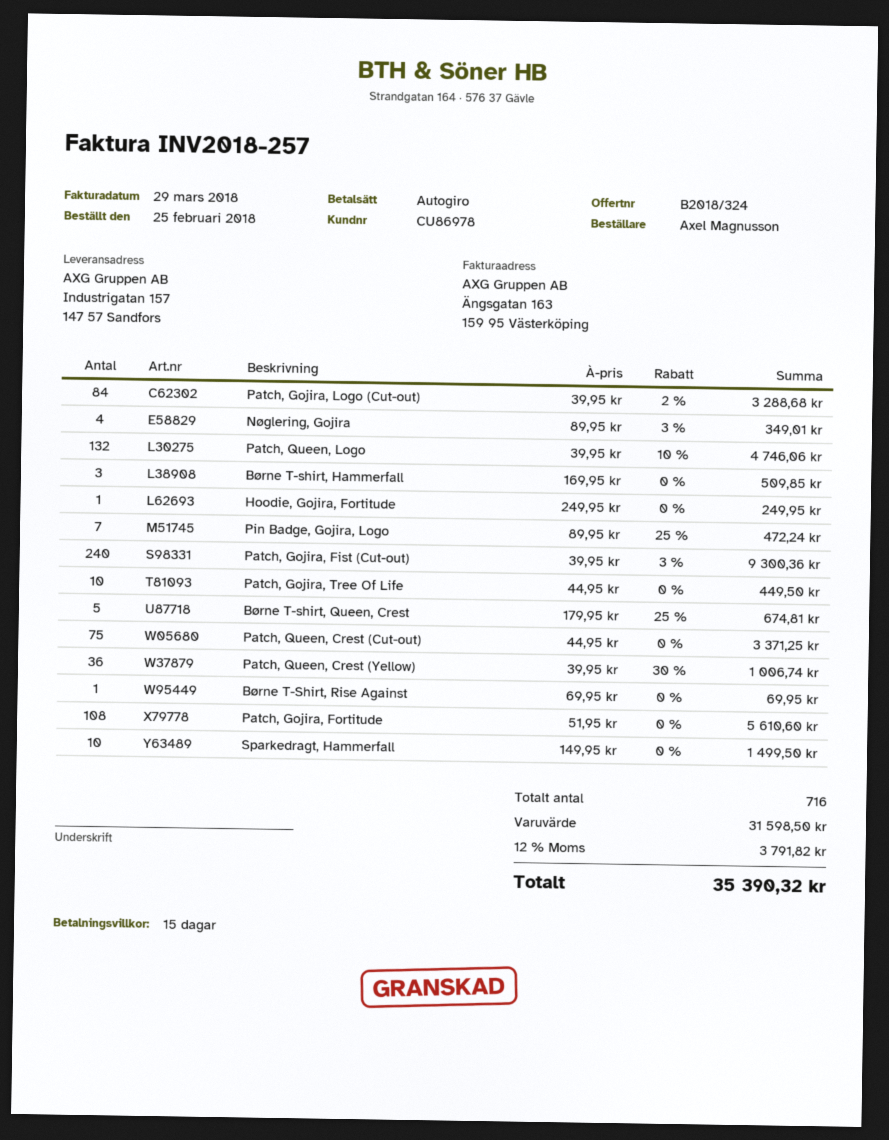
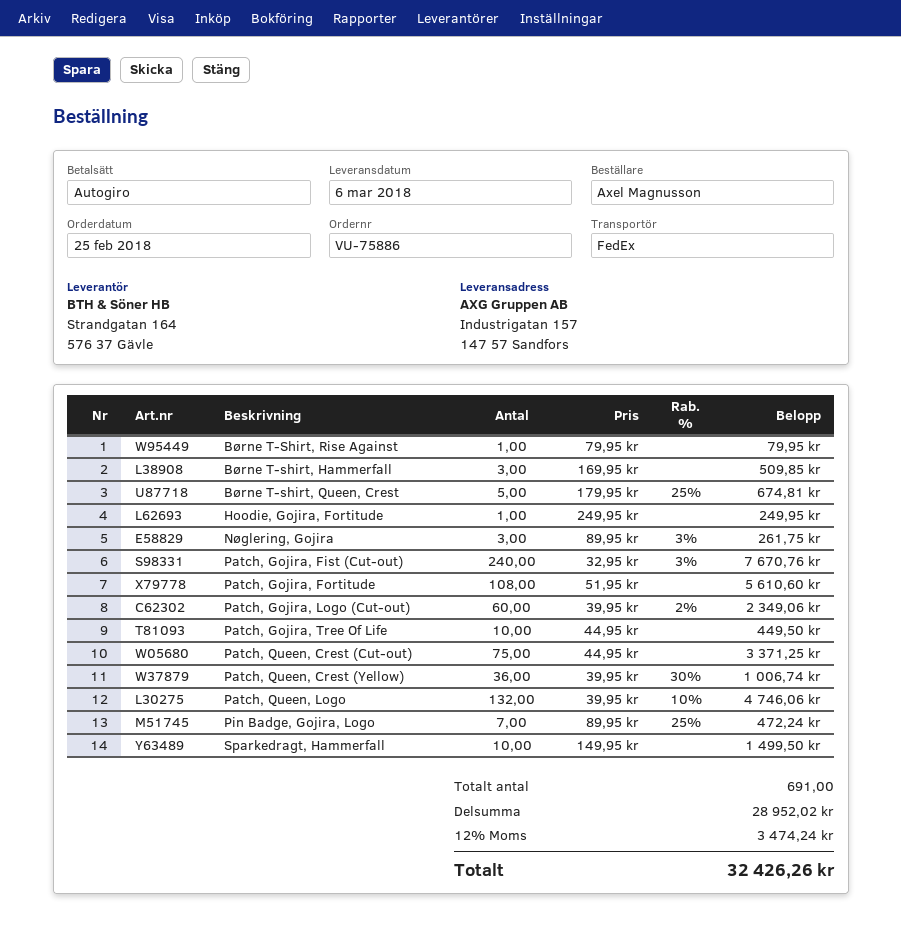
Patch, Gojira, Logo (Cut-out): 84 x 39.95 - 2% = 3288.68 -> 60 x 39.95 - 2% = 2349.06
Nøglering, Gojira: 4 x 89.95 - 3% = 349.01 -> 3 x 89.95 - 3% = 261.75
Patch, Gojira, Fist (Cut-out): 240 x 39.95 - 3% = 9300.36 -> 240 x 32.95 - 3% = 7670.76
Børne T-Shirt, Rise Against: 1 x 69.95 = 69.95 -> 1 x 79.95 = 79.95
total quantity: 716 -> 691
subtotal: 31598.50 -> 28952.02
tax: 12% = 3791.82 -> 12% = 3474.24
total: 35390.32 -> 32426.26

